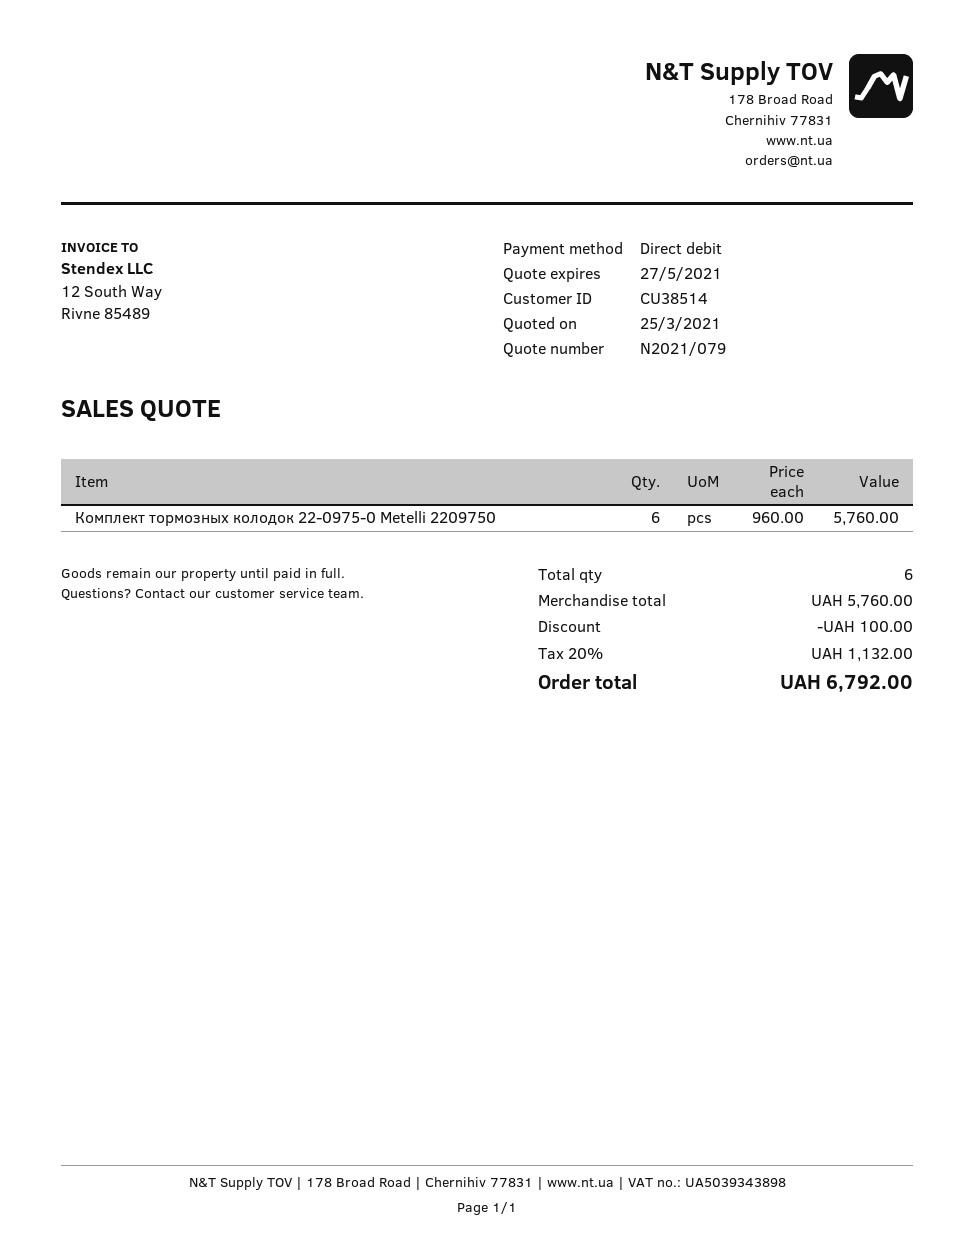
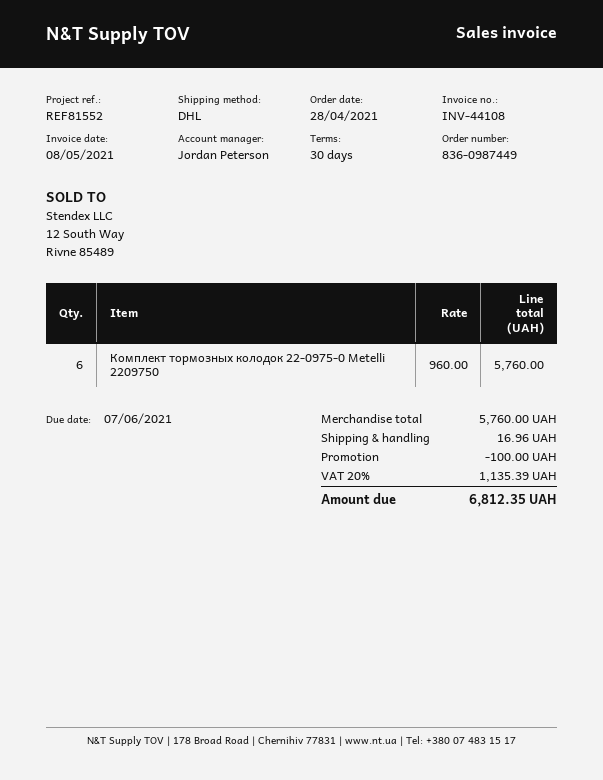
shipping: none -> 16.96
tax: 20% = 1132.00 -> 20% = 1135.39
total: 6792.00 -> 6812.35

